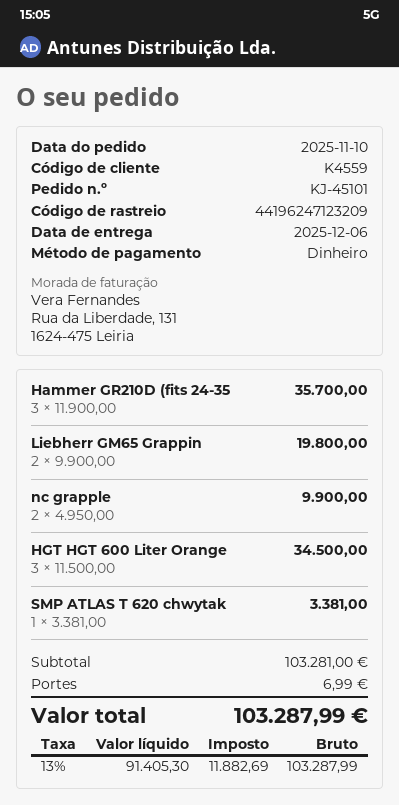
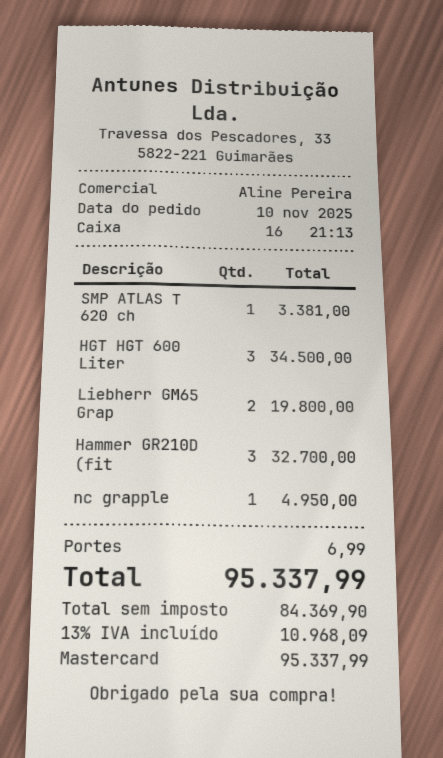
payment method: cash -> Mastercard
Hammer GR210D (fits 24-35: 3 for 35700.00 -> 3 for 32700.00
nc grapple: 2 for 9900.00 -> 1 for 4950.00
net: 91405.30 -> 84369.90
tax: 13% = 11882.69 -> 13% = 10968.09
total: 103287.99 -> 95337.99

